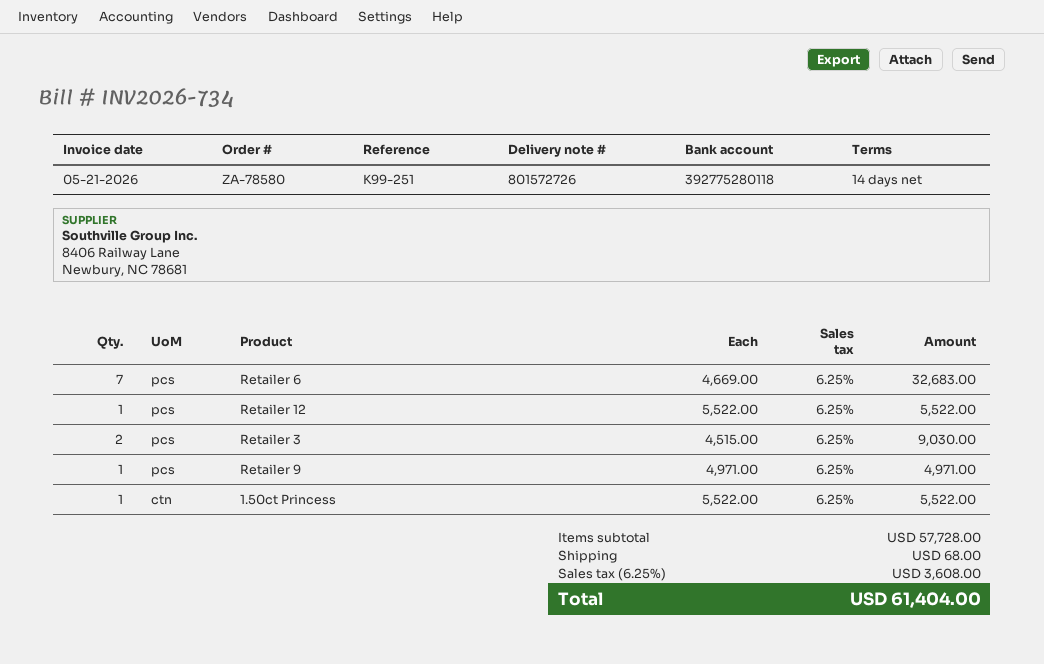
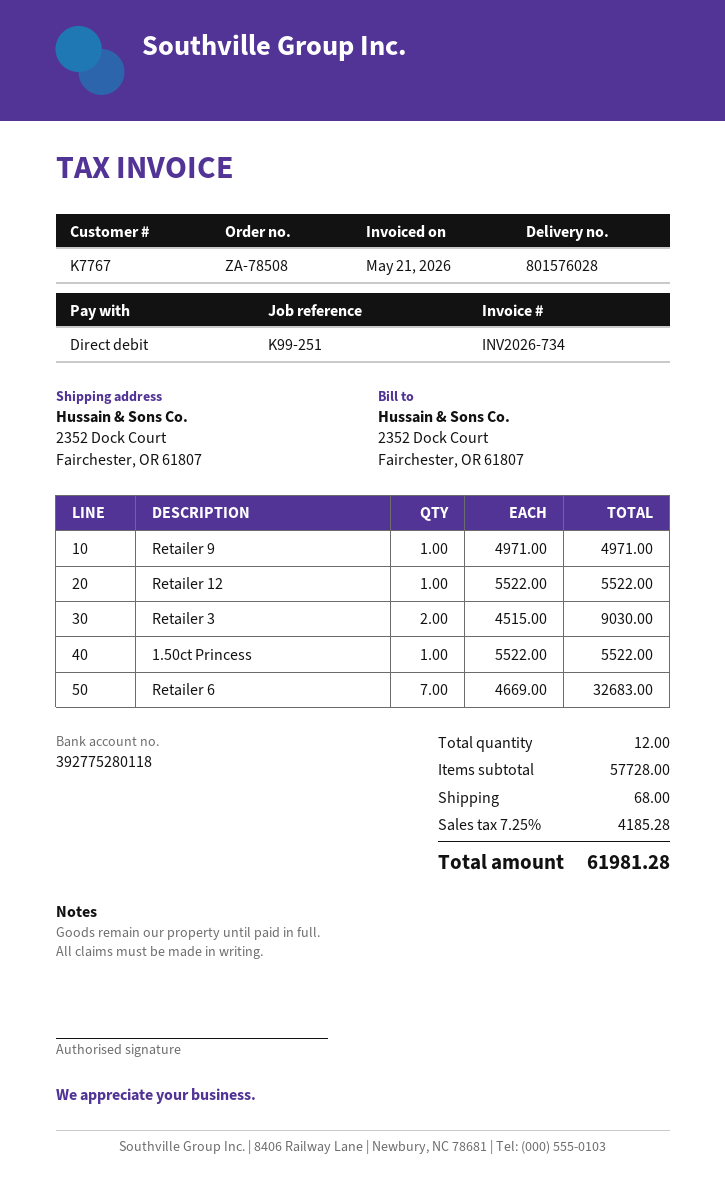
order number: ZA-78580 -> ZA-78508
delivery note number: 801572726 -> 801576028
tax: 6.25% = 3608.00 -> 7.25% = 4185.28
total: 61404.00 -> 61981.28

